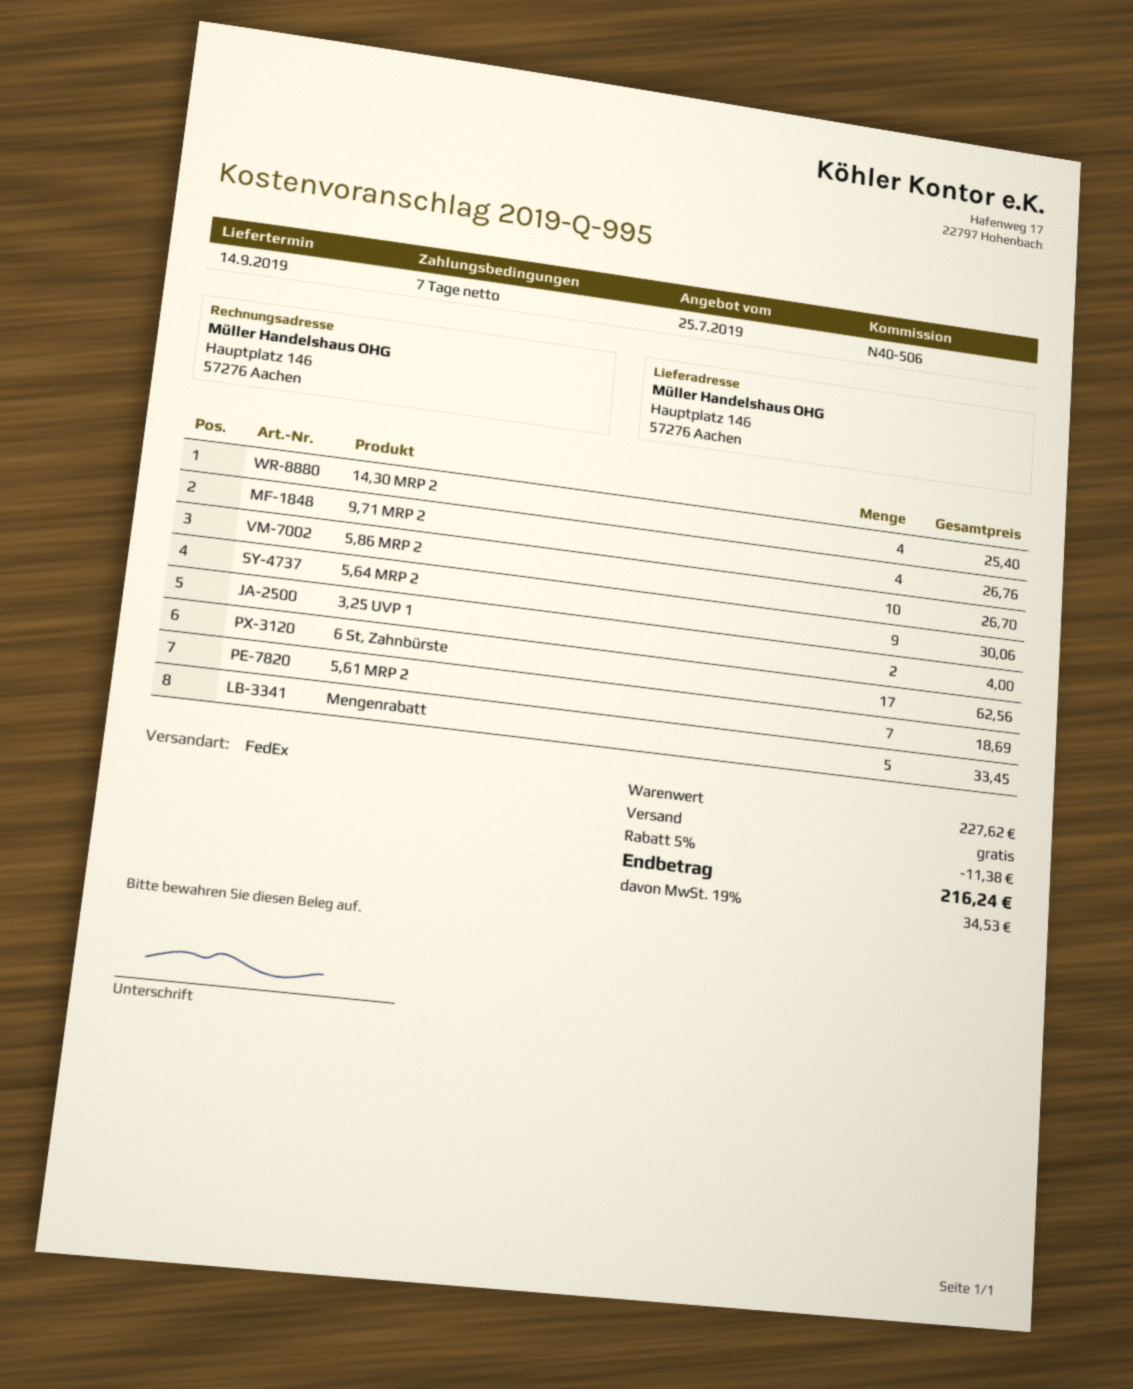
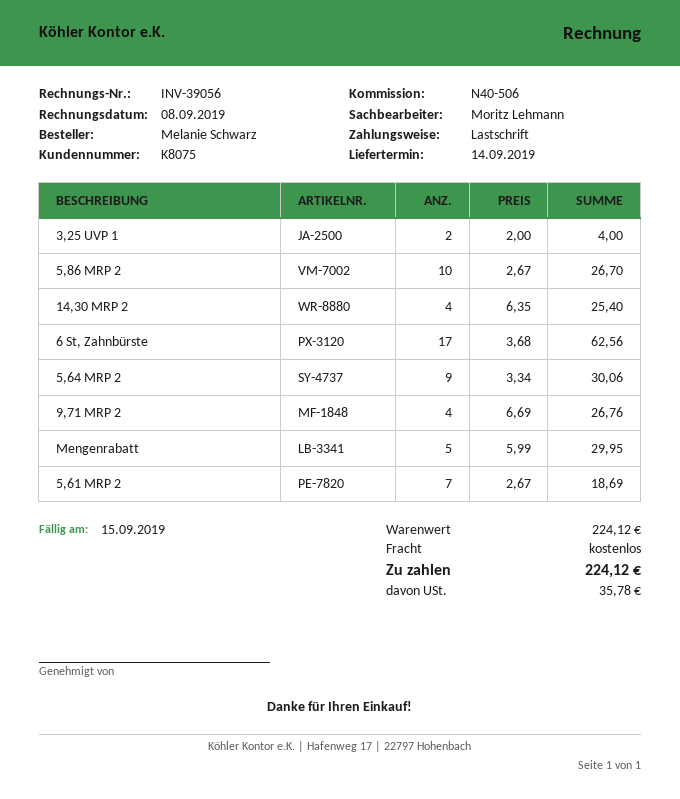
Mengenrabatt: 5 for 33.45 -> 5 for 29.95
subtotal: 227.62 -> 224.12
discount: 5% = 11.38 -> none
tax: 34.53 -> 35.78
total: 216.24 -> 224.12

